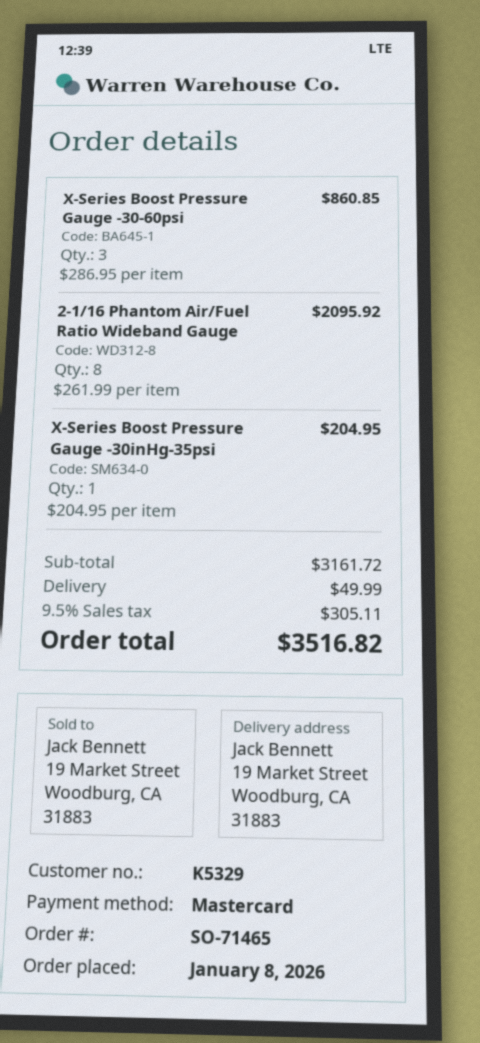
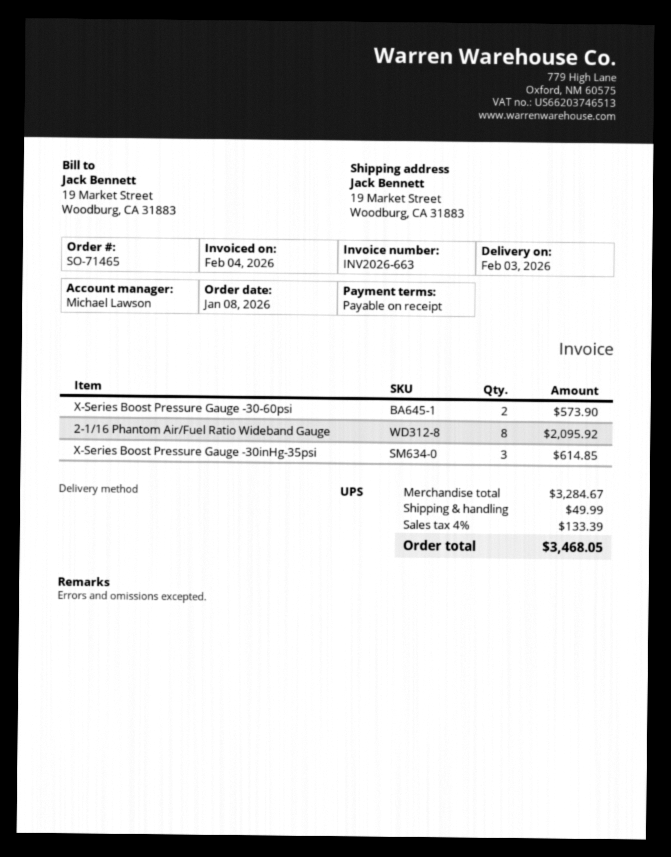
X-Series Boost Pressure Gauge -30-60psi: 3 for 860.85 -> 2 for 573.90
X-Series Boost Pressure Gauge -30inHg-35psi: 1 for 204.95 -> 3 for 614.85
subtotal: 3161.72 -> 3284.67
tax: 9.5% = 305.11 -> 4% = 133.39
total: 3516.82 -> 3468.05

